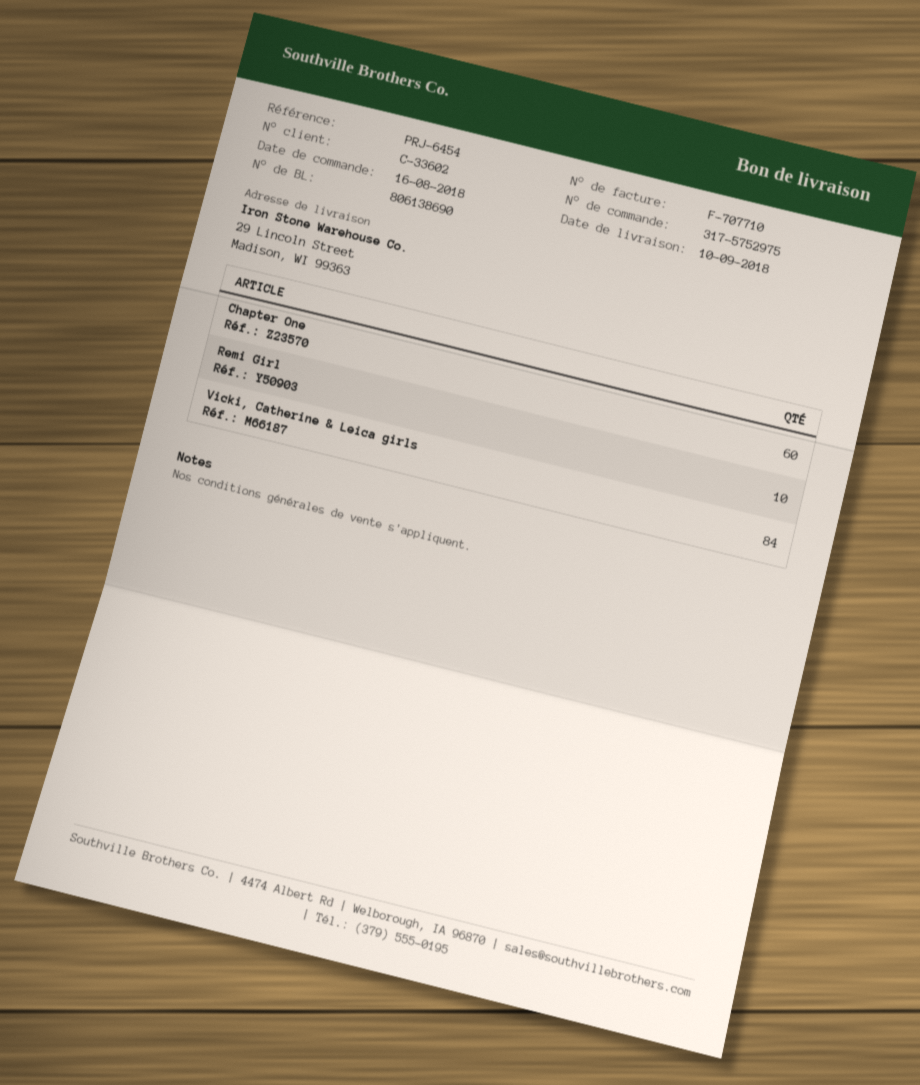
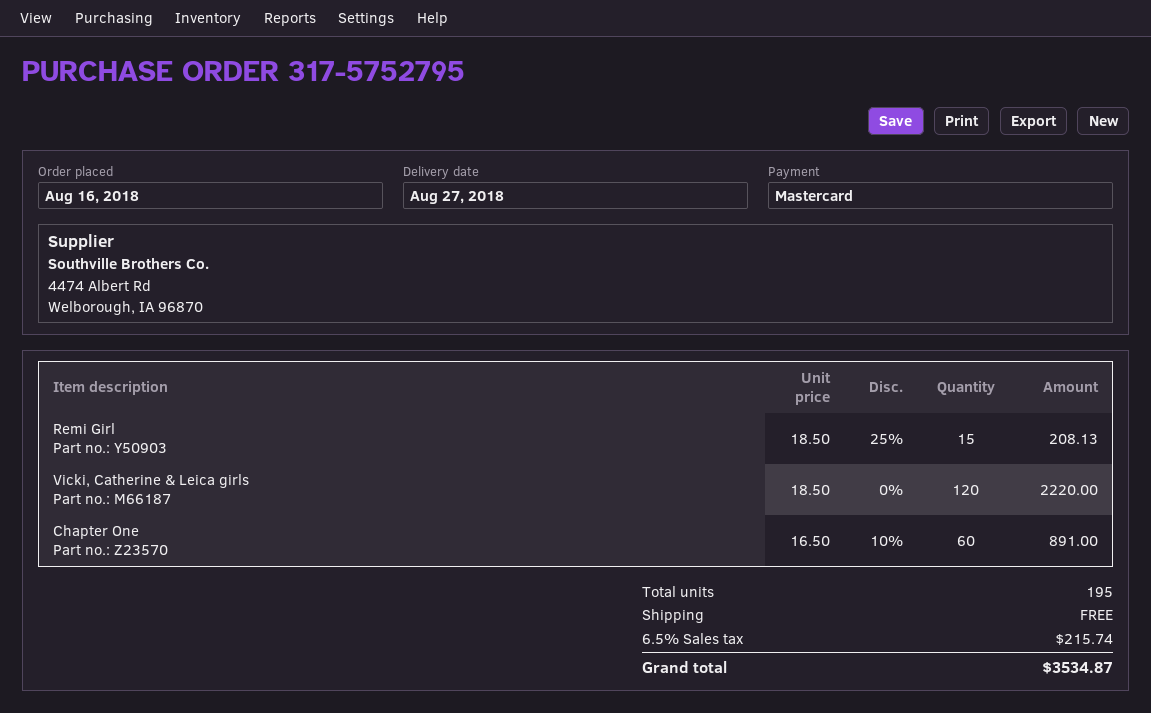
order number: 317-5752975 -> 317-5752795
delivery date: 2018-09-10 -> 2018-08-27
Remi Girl: 10 -> 15
Vicki, Catherine & Leica girls: 84 -> 120

